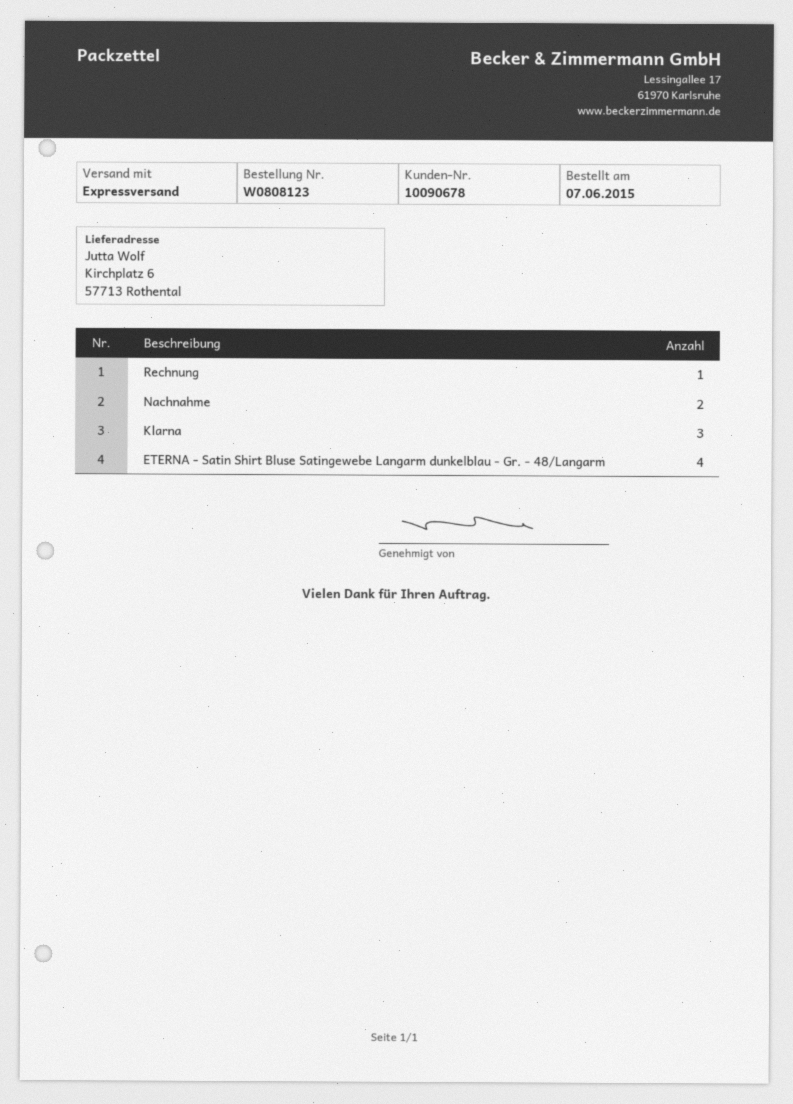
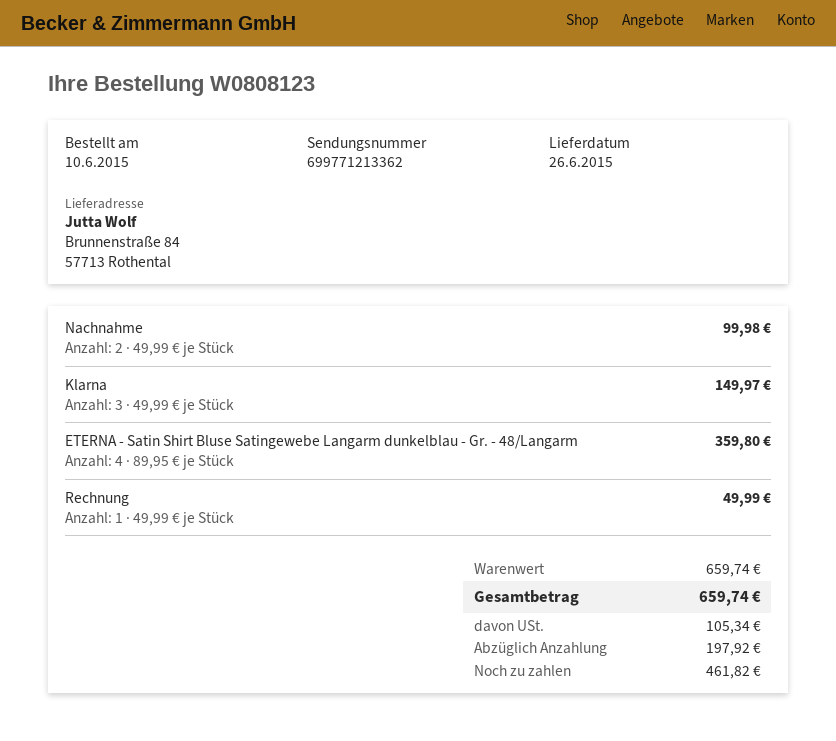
order date: 2015-06-07 -> 2015-06-10
ship to: Kirchplatz 6, 57713 Rothental -> Brunnenstraße 84, 57713 Rothental

